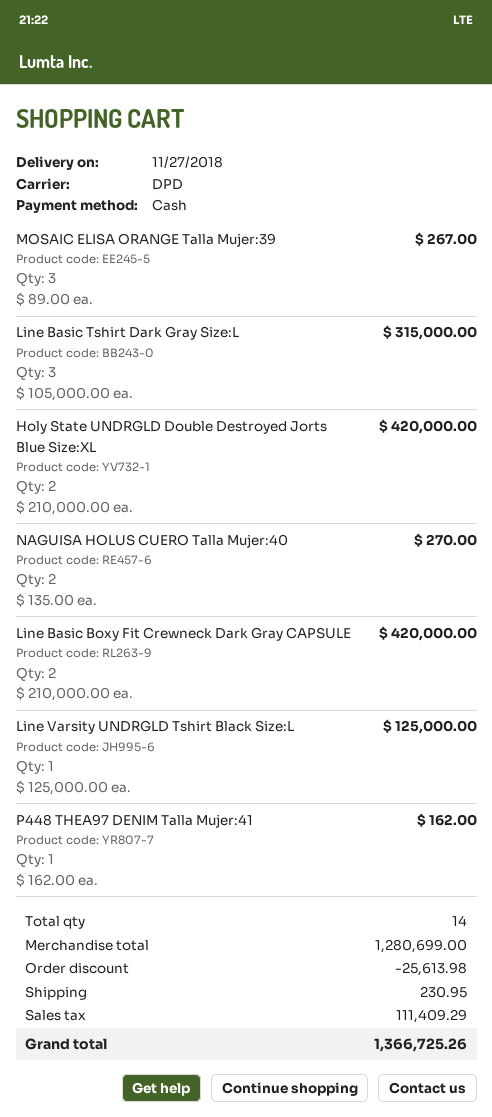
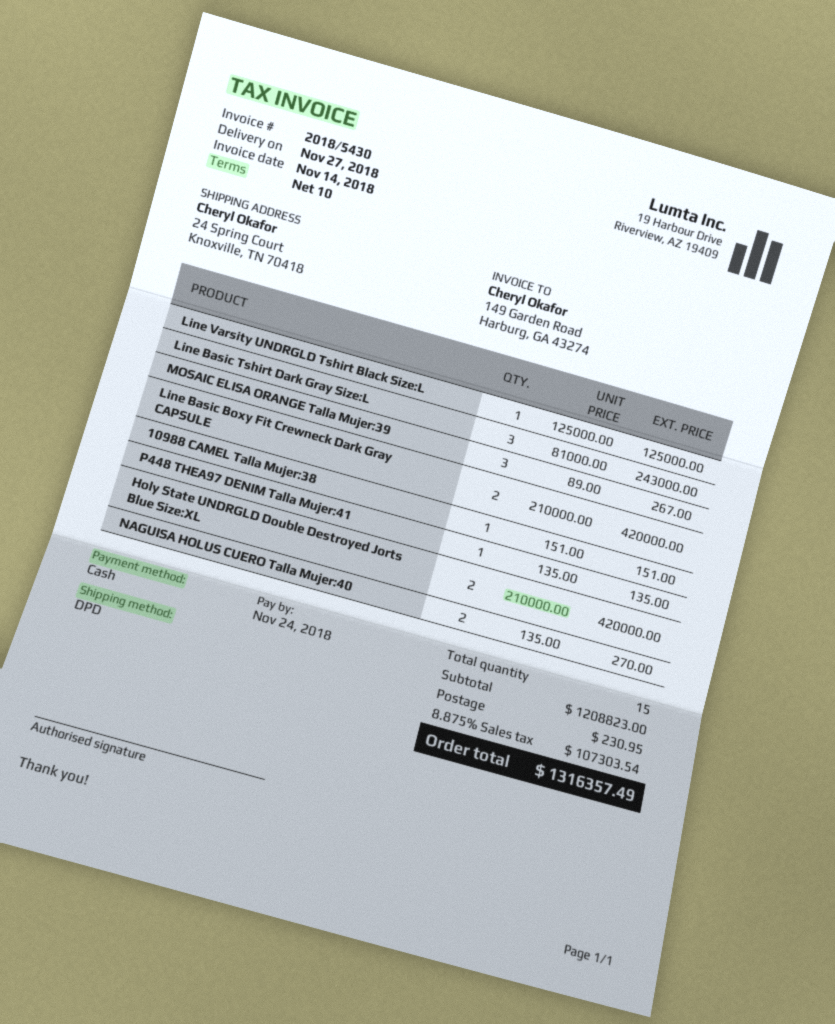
Line Basic Tshirt Dark Gray Size:L: 3 x 105000.00 = 315000.00 -> 3 x 81000.00 = 243000.00
P448 THEA97 DENIM Talla Mujer:41: 1 x 162.00 = 162.00 -> 1 x 135.00 = 135.00
10988 CAMEL Talla Mujer:38: none -> 1 x 151.00 = 151.00
total quantity: 14 -> 15
subtotal: 1280699.00 -> 1208823.00
discount: 25613.98 -> none
tax: 111409.29 -> 107303.54
total: 1366725.26 -> 1316357.49

